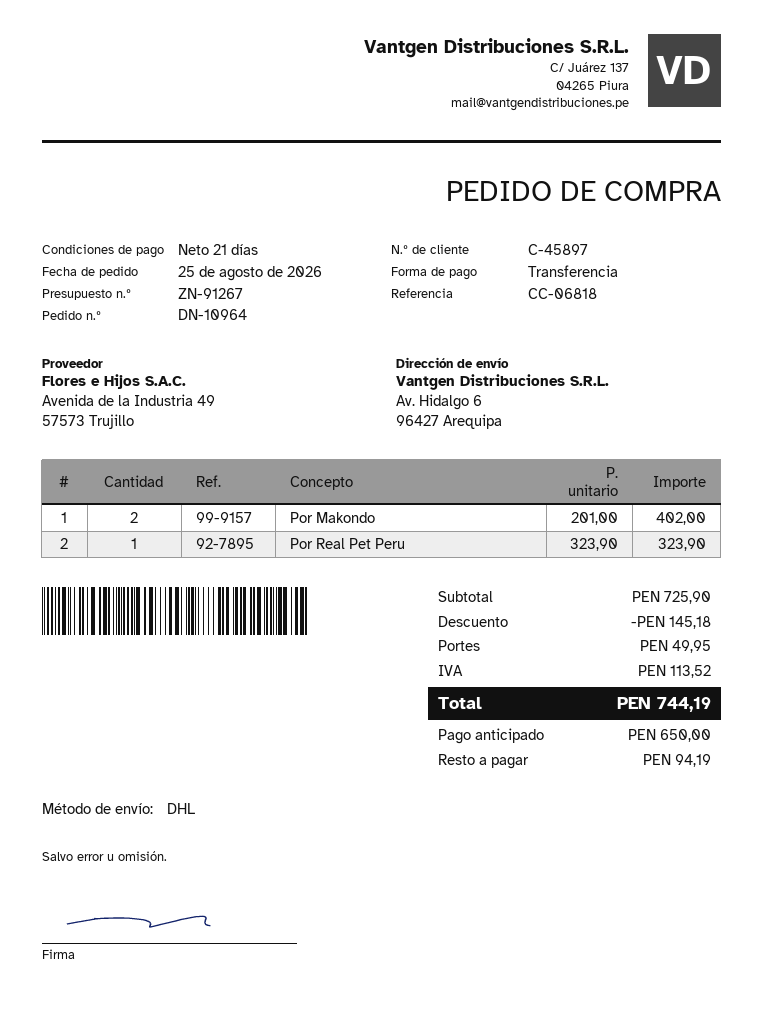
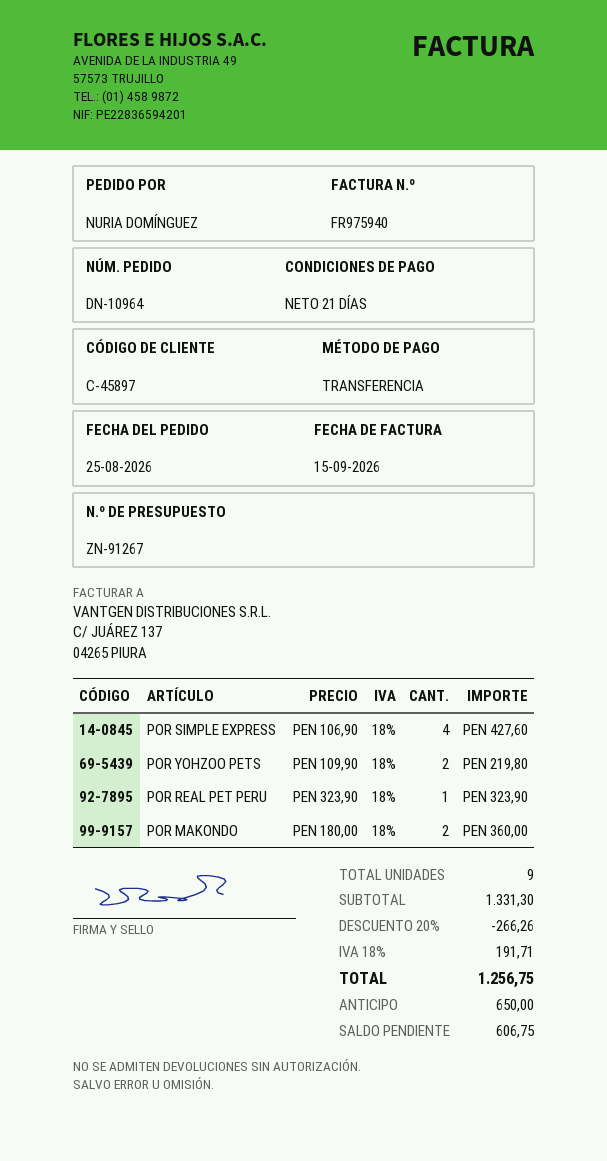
Por Makondo: 2 x 201.00 = 402.00 -> 2 x 180.00 = 360.00
POR SIMPLE EXPRESS: none -> 4 x 106.90 = 427.60
POR YOHZOO PETS: none -> 2 x 109.90 = 219.80
subtotal: 725.90 -> 1331.30
discount: 145.18 -> 266.26
shipping: 49.95 -> none
tax: 113.52 -> 191.71
total: 744.19 -> 1256.75
balance: 94.19 -> 606.75

